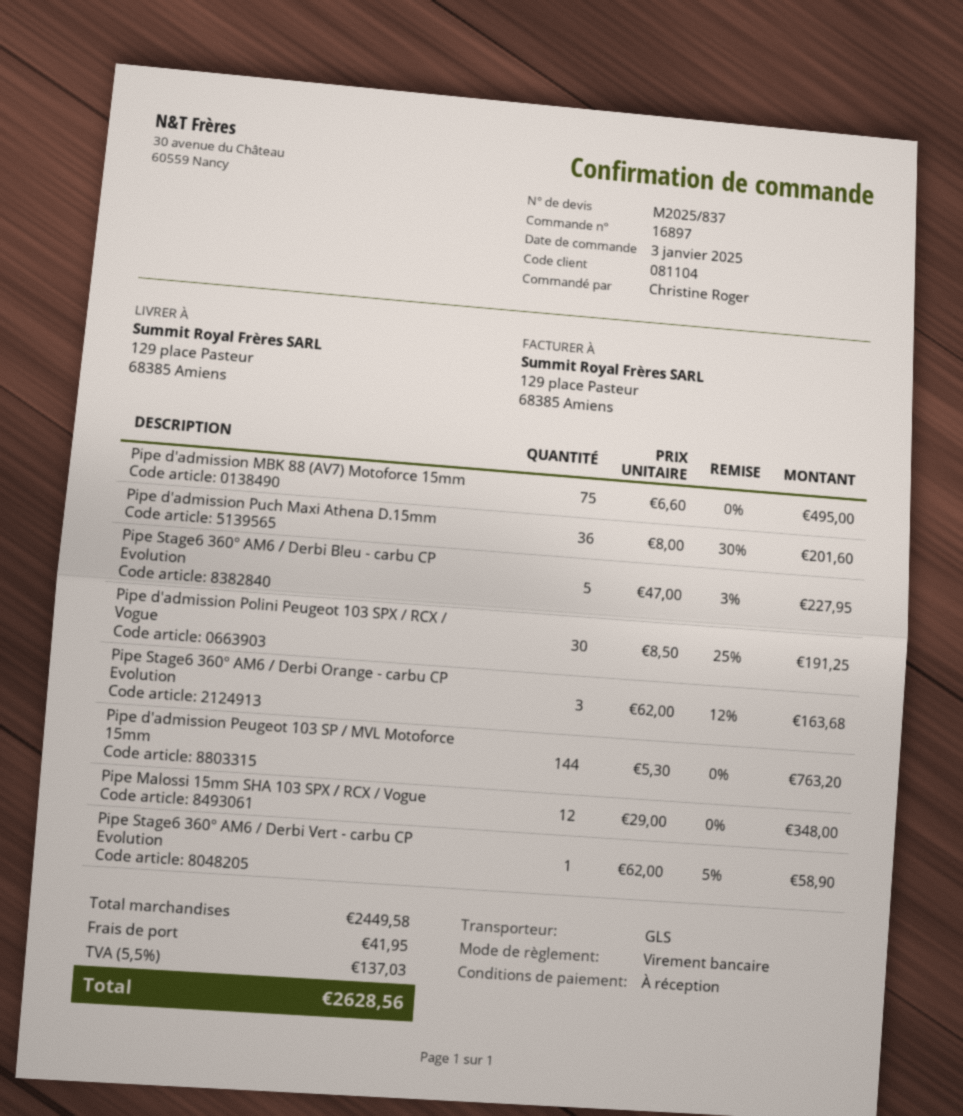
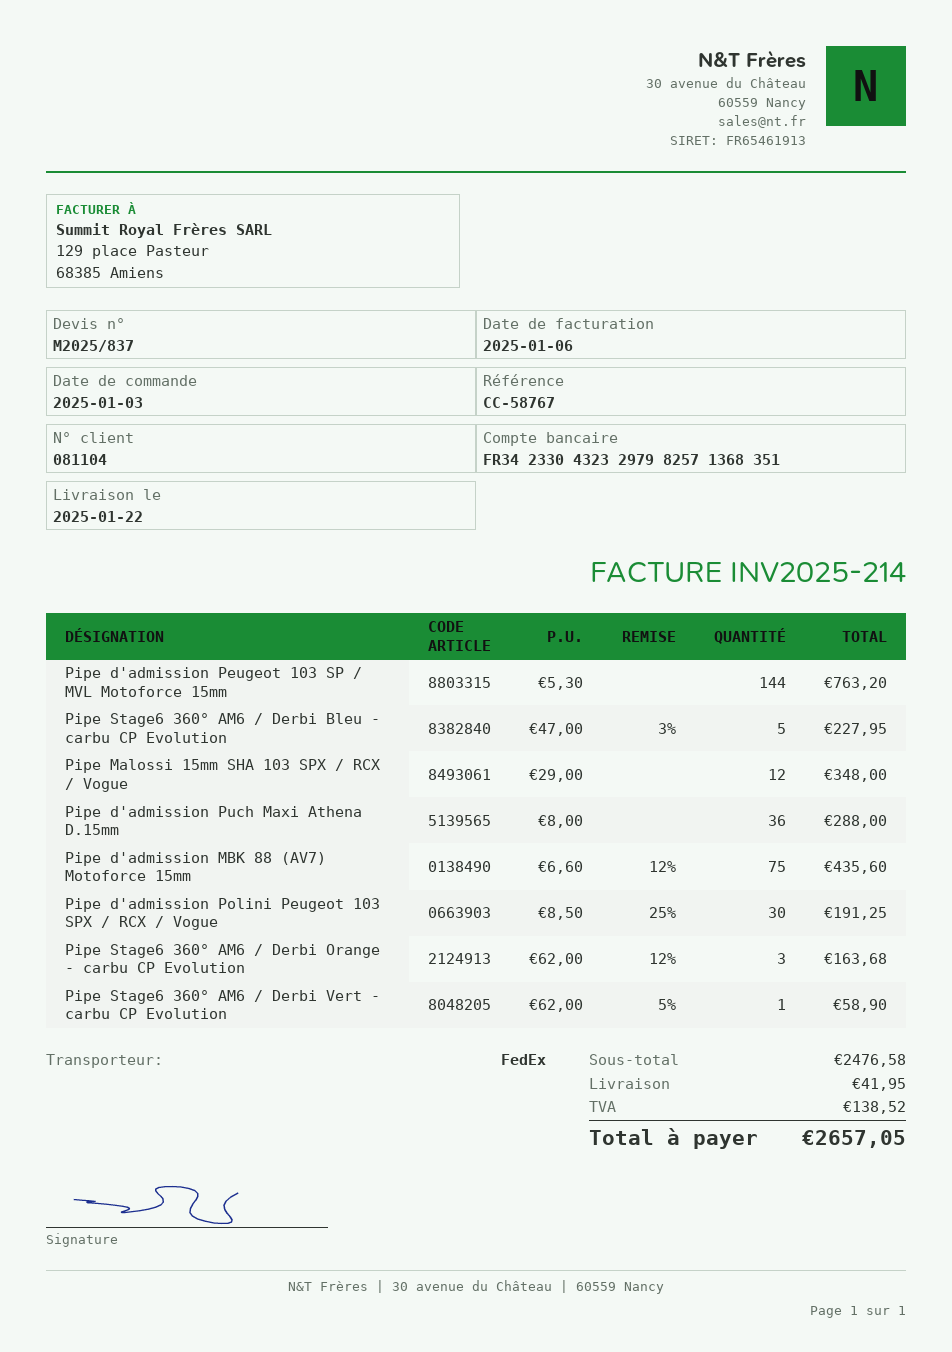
shipping method: GLS -> FedEx
Pipe d'admission MBK 88 (AV7) Motoforce 15mm: 75 x 6.60 = 495.00 -> 75 x 6.60 - 12% = 435.60
Pipe d'admission Puch Maxi Athena D.15mm: 36 x 8.00 - 30% = 201.60 -> 36 x 8.00 = 288.00
subtotal: 2449.58 -> 2476.58
tax: 137.03 -> 138.52
total: 2628.56 -> 2657.05

